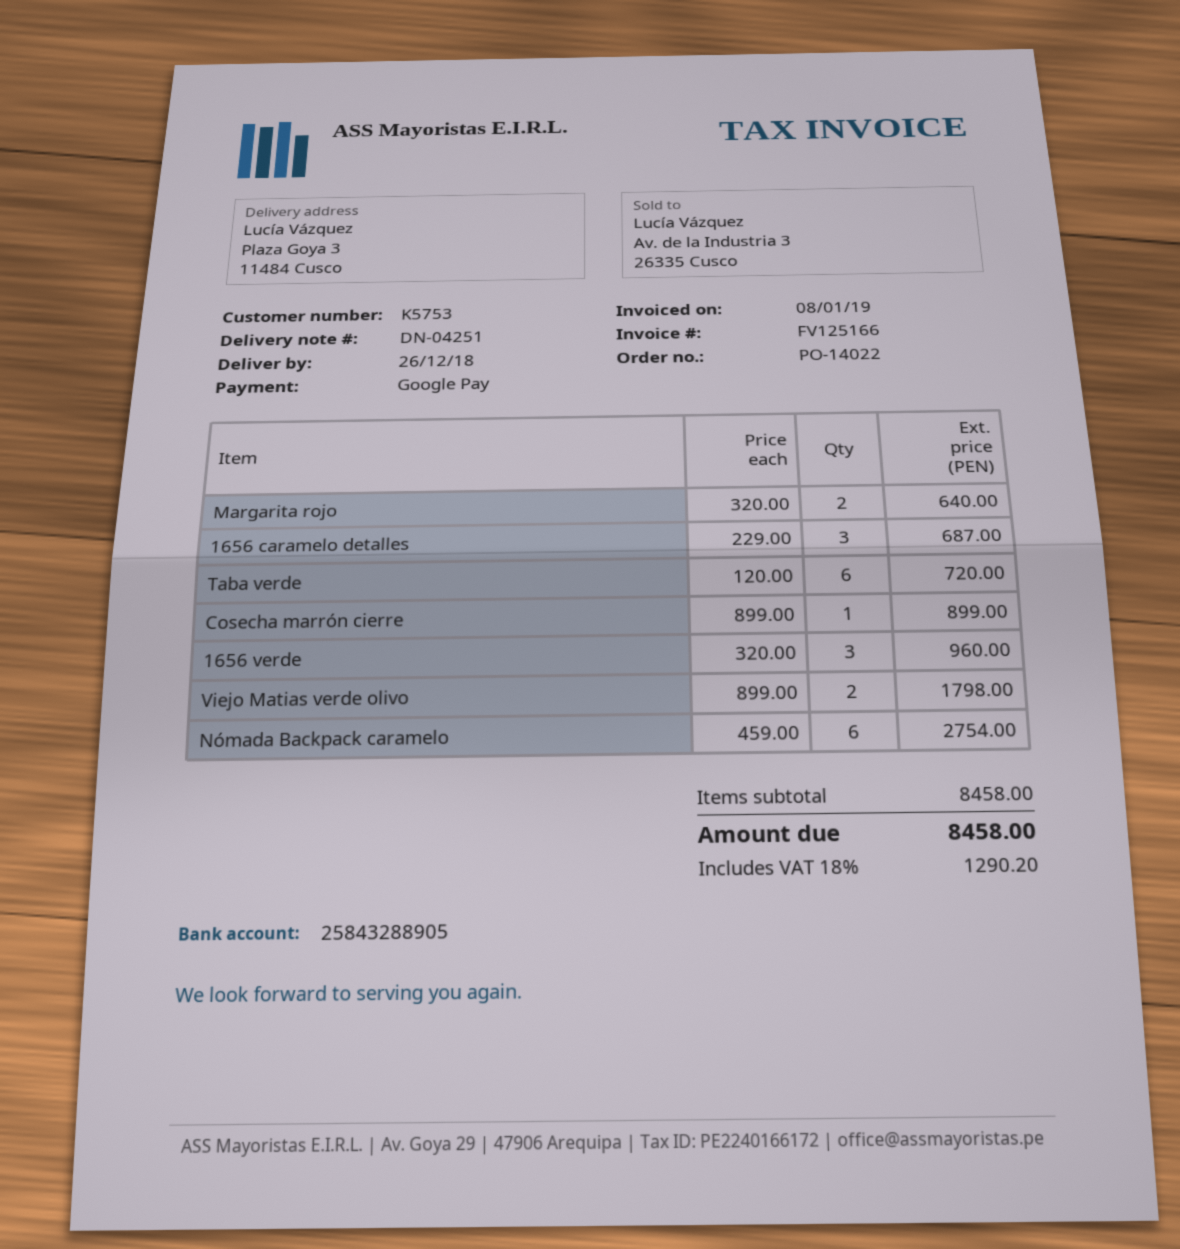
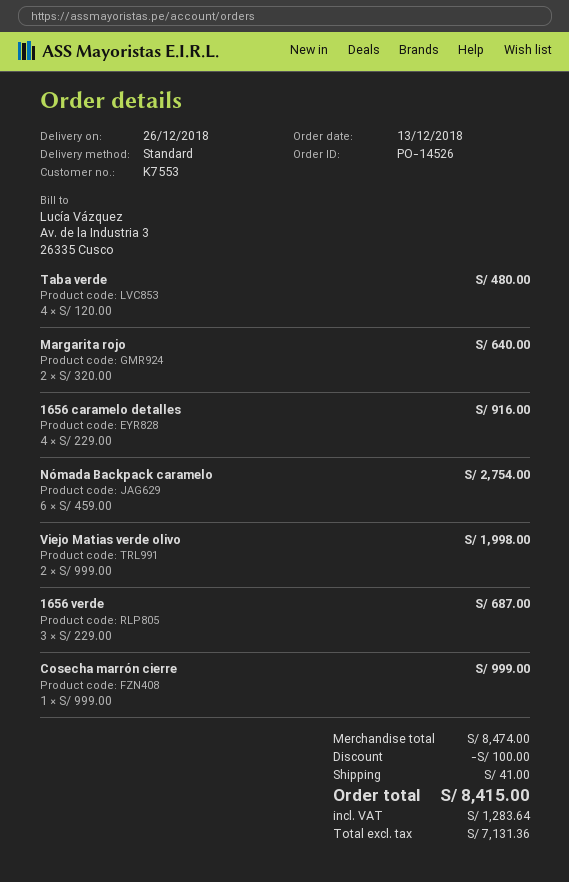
order number: PO-14022 -> PO-14526
customer number: K5753 -> K7553
1656 caramelo detalles: 3 x 229.00 = 687.00 -> 4 x 229.00 = 916.00
Taba verde: 6 x 120.00 = 720.00 -> 4 x 120.00 = 480.00
Cosecha marrón cierre: 1 x 899.00 = 899.00 -> 1 x 999.00 = 999.00
1656 verde: 3 x 320.00 = 960.00 -> 3 x 229.00 = 687.00
Viejo Matias verde olivo: 2 x 899.00 = 1798.00 -> 2 x 999.00 = 1998.00
subtotal: 8458.00 -> 8474.00
discount: none -> 100.00
shipping: none -> 41.00
tax: 1290.20 -> 1283.64
total: 8458.00 -> 8415.00

